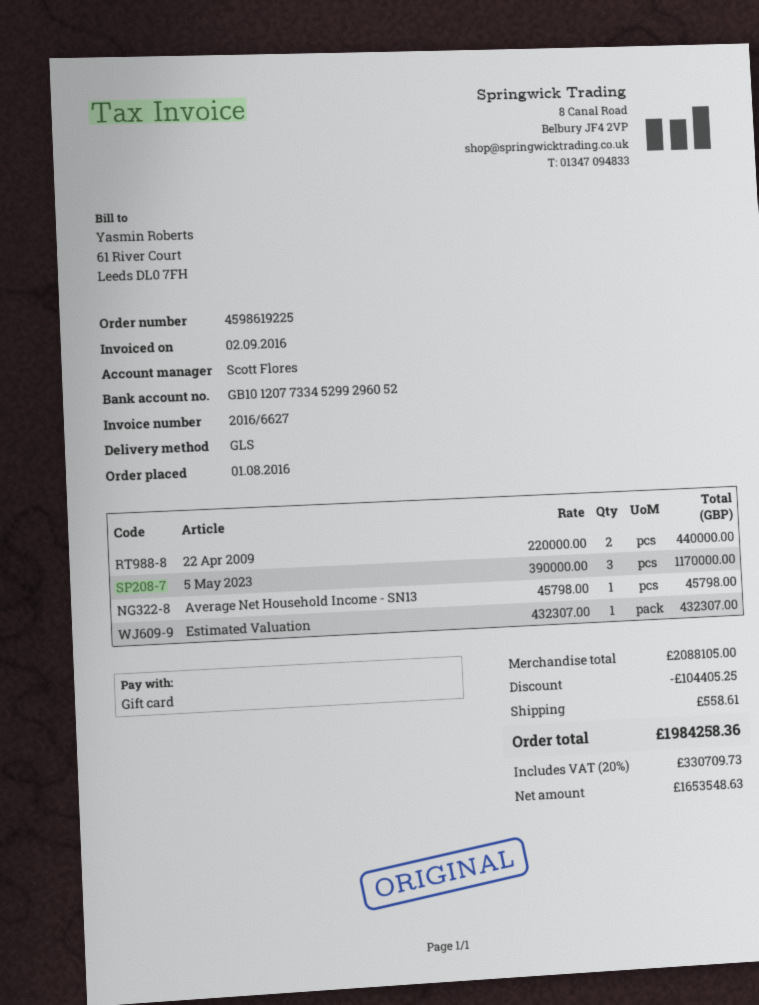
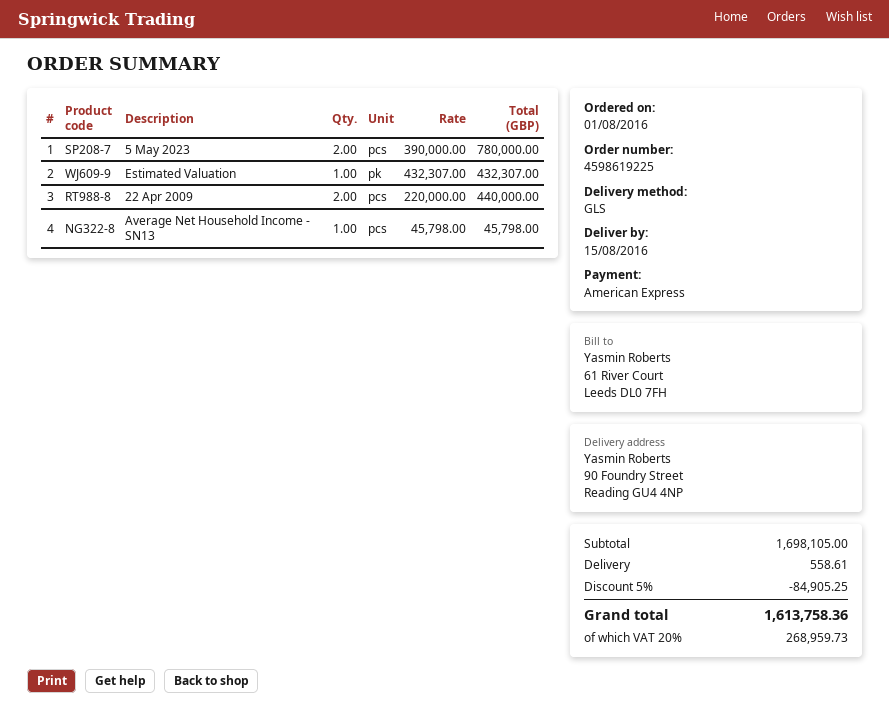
payment method: gift card -> American Express
5 May 2023: 3 x 390000.00 = 1170000.00 -> 2 x 390000.00 = 780000.00
subtotal: 2088105.00 -> 1698105.00
discount: 104405.25 -> 84905.25
tax: 20% = 330709.73 -> 20% = 268959.73
total: 1984258.36 -> 1613758.36

